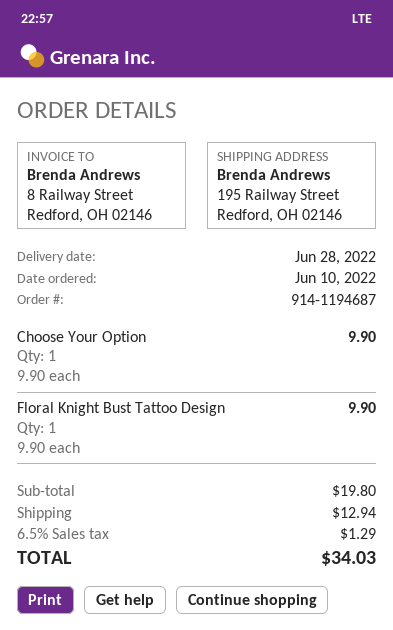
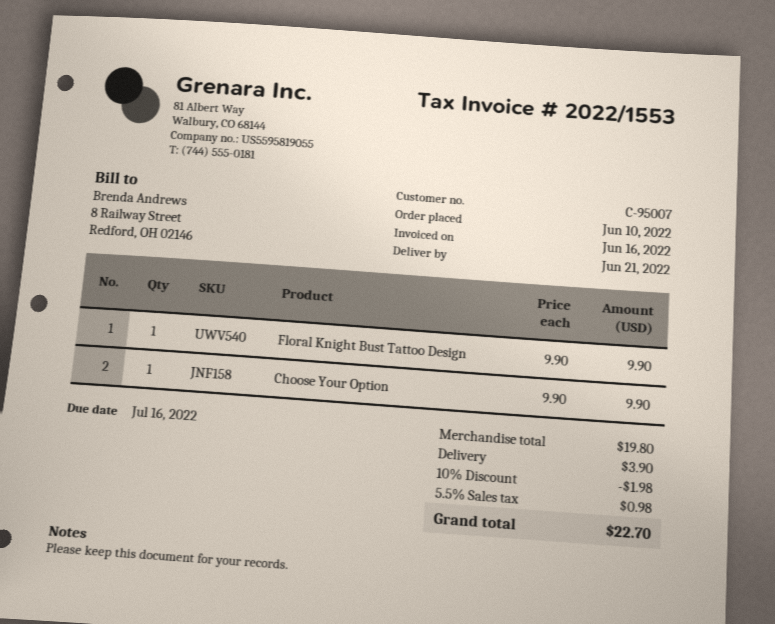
delivery date: 2022-06-28 -> 2022-06-21
discount: none -> 10% = 1.98
shipping: 12.94 -> 3.90
tax: 6.5% = 1.29 -> 5.5% = 0.98
total: 34.03 -> 22.70

